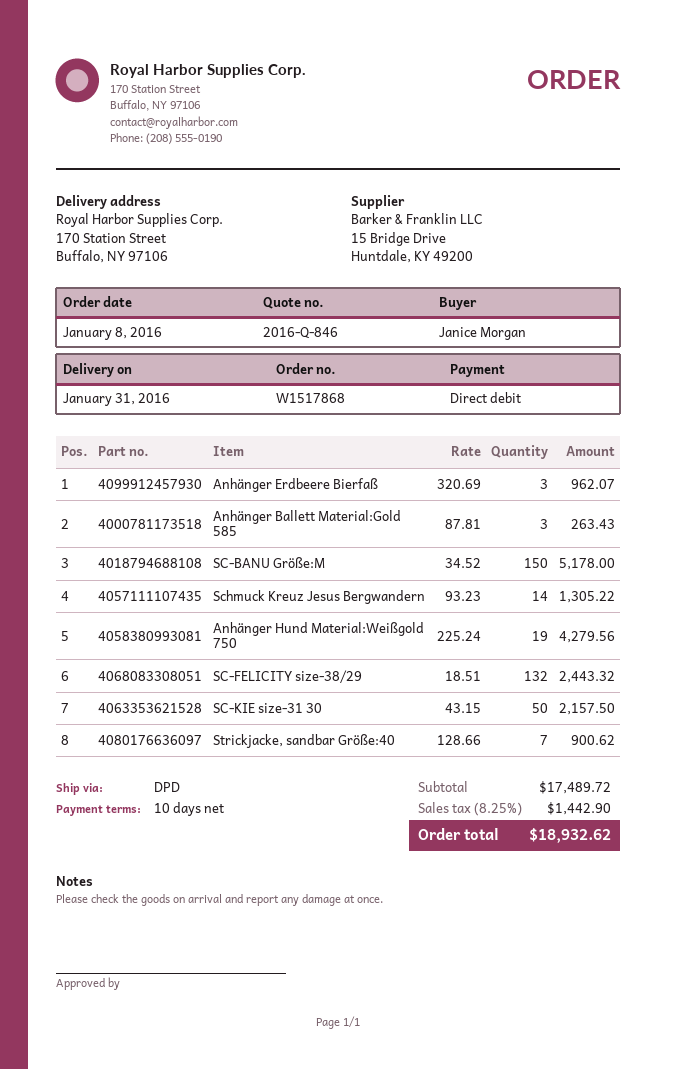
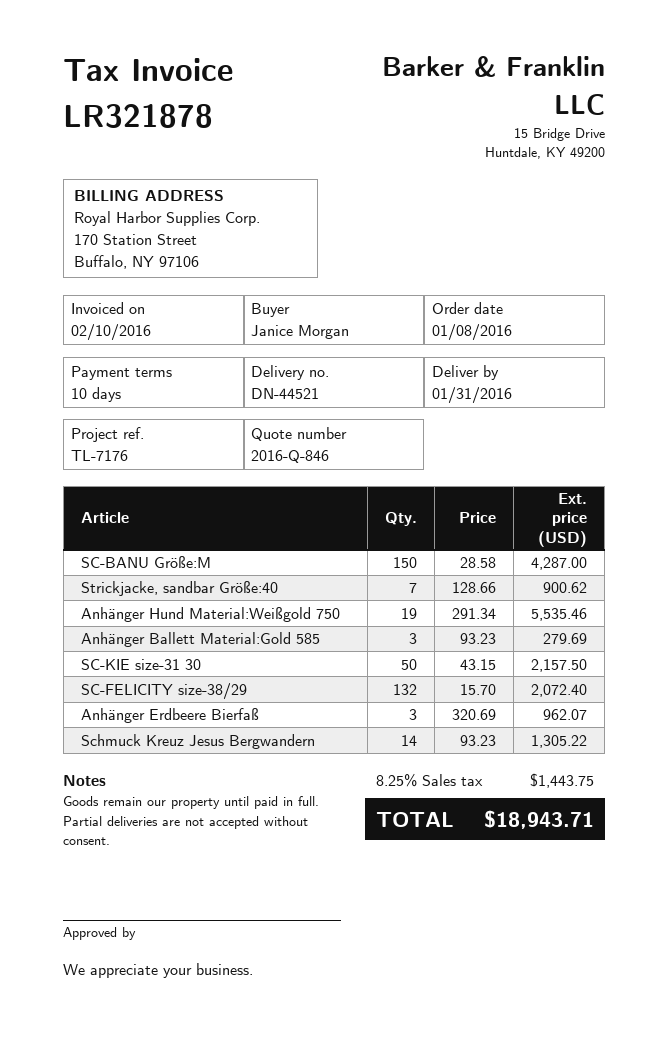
Anhänger Ballett Material:Gold 585: 3 x 87.81 = 263.43 -> 3 x 93.23 = 279.69
SC-BANU Größe:M: 150 x 34.52 = 5178.00 -> 150 x 28.58 = 4287.00
Anhänger Hund Material:Weißgold 750: 19 x 225.24 = 4279.56 -> 19 x 291.34 = 5535.46
SC-FELICITY size-38/29: 132 x 18.51 = 2443.32 -> 132 x 15.70 = 2072.40
tax: 8.25% = 1442.90 -> 8.25% = 1443.75
total: 18932.62 -> 18943.71

